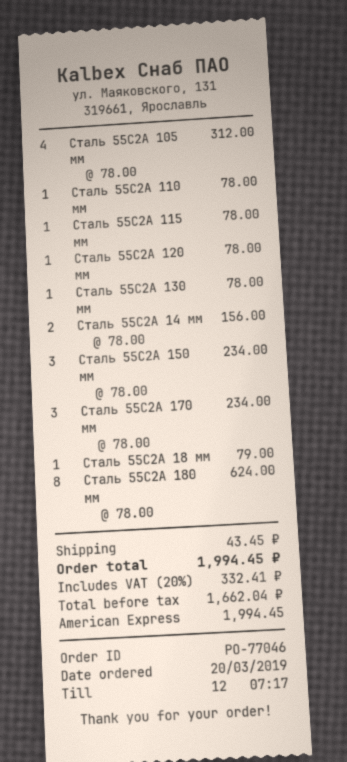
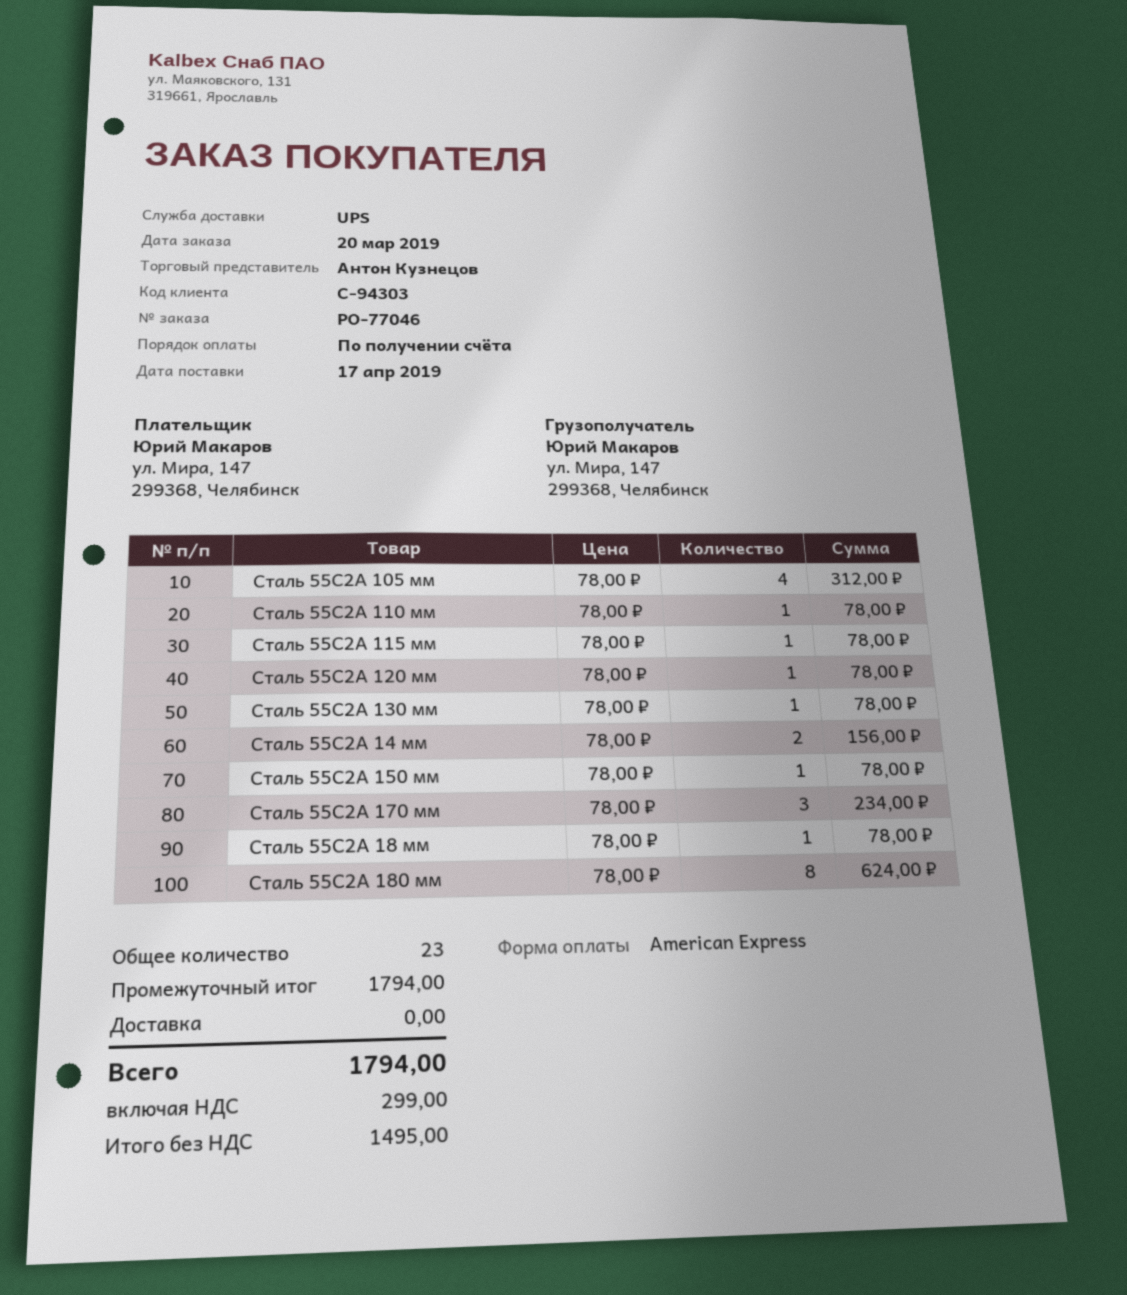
Сталь 55С2А 150 мм: 3 x 78.00 = 234.00 -> 1 x 78.00 = 78.00
Сталь 55С2А 18 мм: 1 x 79.00 = 79.00 -> 1 x 78.00 = 78.00
shipping: 43.45 -> 0.00
net: 1662.04 -> 1495.00
tax: 332.41 -> 299.00
total: 1994.45 -> 1794.00

